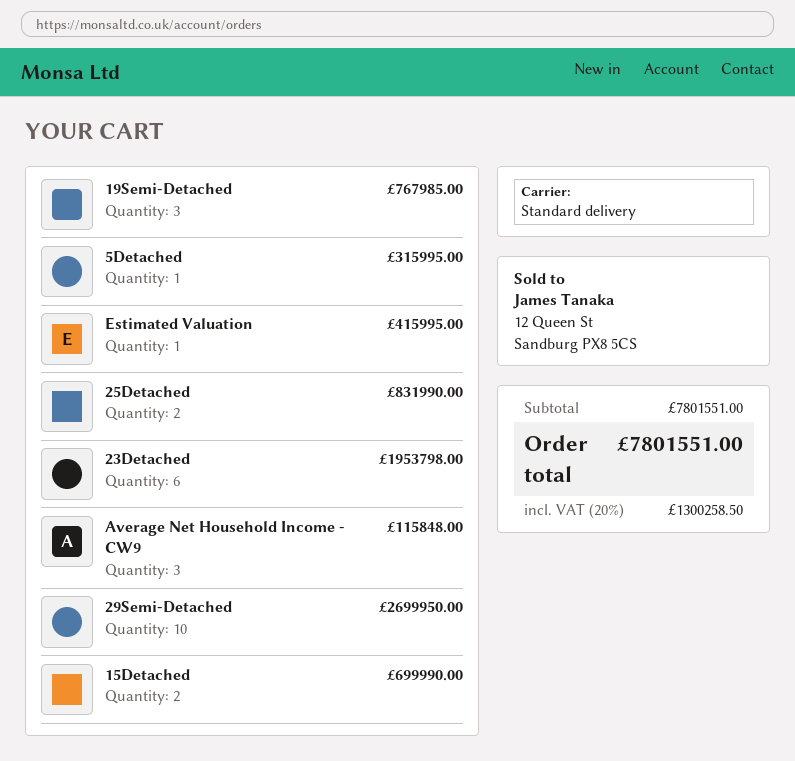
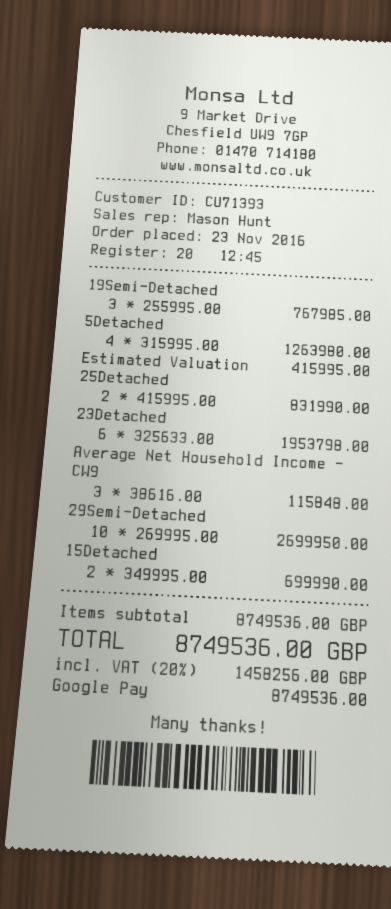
5Detached: 1 for 315995.00 -> 4 for 1263980.00
subtotal: 7801551.00 -> 8749536.00
tax: 20% = 1300258.50 -> 20% = 1458256.00
total: 7801551.00 -> 8749536.00

